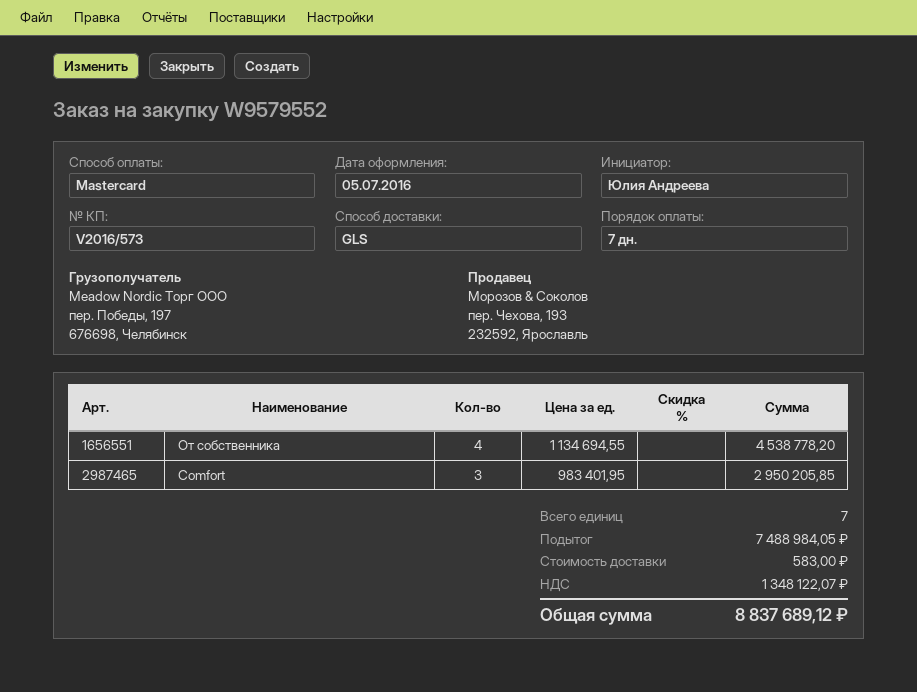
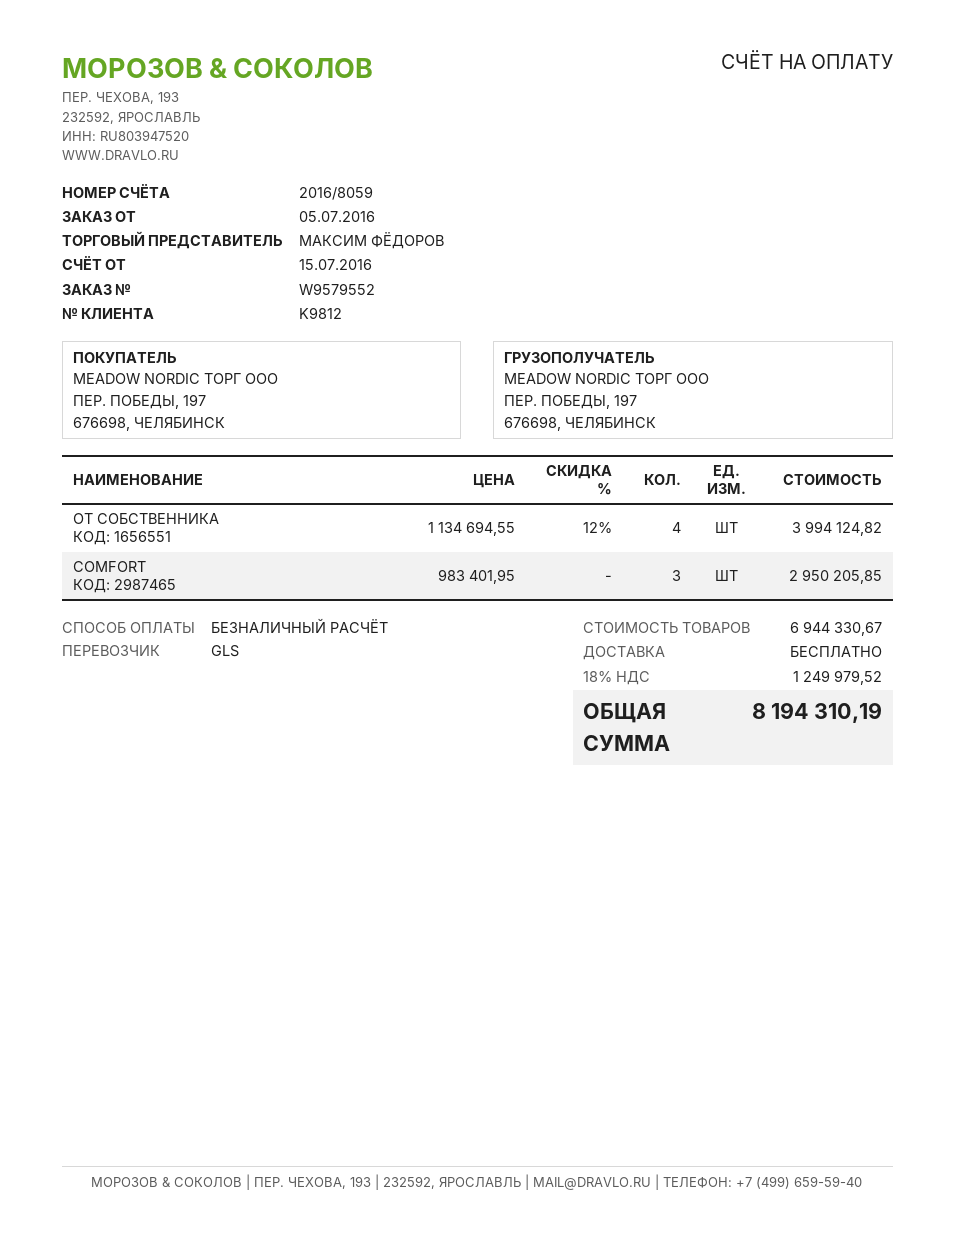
payment method: Mastercard -> bank transfer
От собственника: 4 x 1134694.55 = 4538778.20 -> 4 x 1134694.55 - 12% = 3994124.82
subtotal: 7488984.05 -> 6944330.67
shipping: 583.00 -> 0.00
tax: 1348122.07 -> 1249979.52
total: 8837689.12 -> 8194310.19

